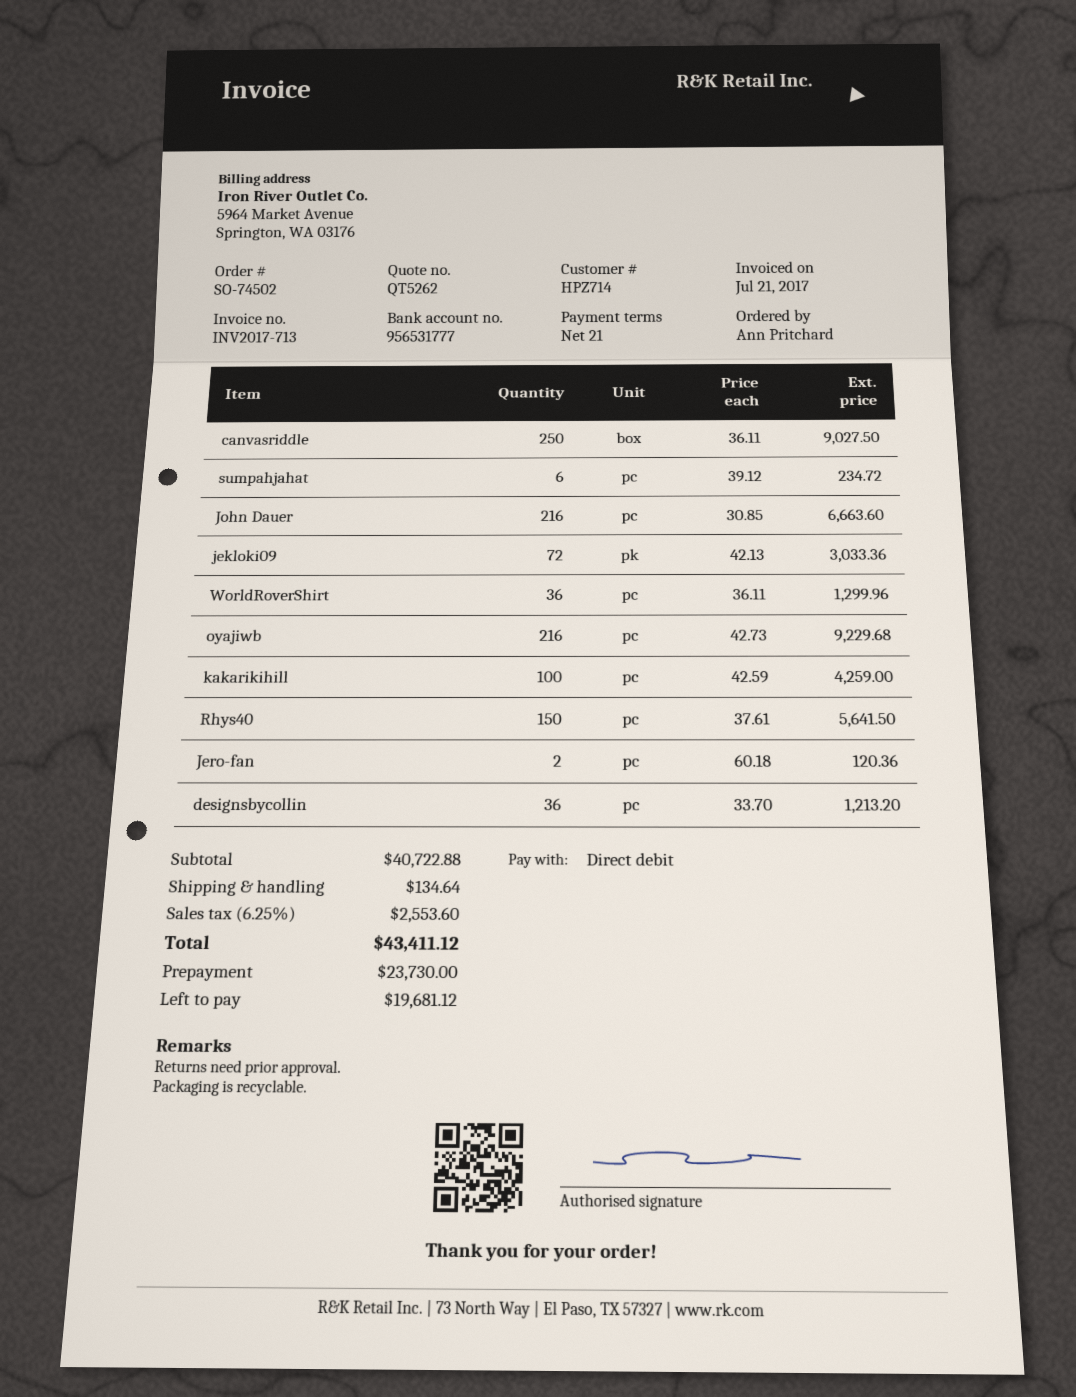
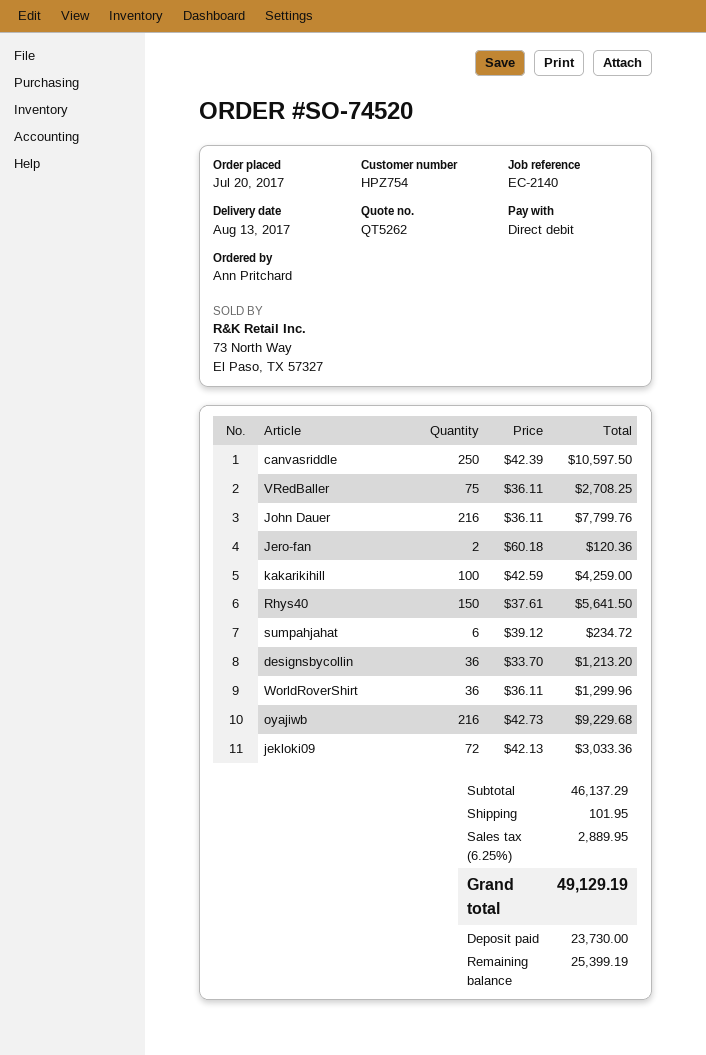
order number: SO-74502 -> SO-74520
customer number: HPZ714 -> HPZ754
canvasriddle: 250 x 36.11 = 9027.50 -> 250 x 42.39 = 10597.50
John Dauer: 216 x 30.85 = 6663.60 -> 216 x 36.11 = 7799.76
VRedBaller: none -> 75 x 36.11 = 2708.25
subtotal: 40722.88 -> 46137.29
shipping: 134.64 -> 101.95
tax: 6.25% = 2553.60 -> 6.25% = 2889.95
total: 43411.12 -> 49129.19
balance: 19681.12 -> 25399.19

